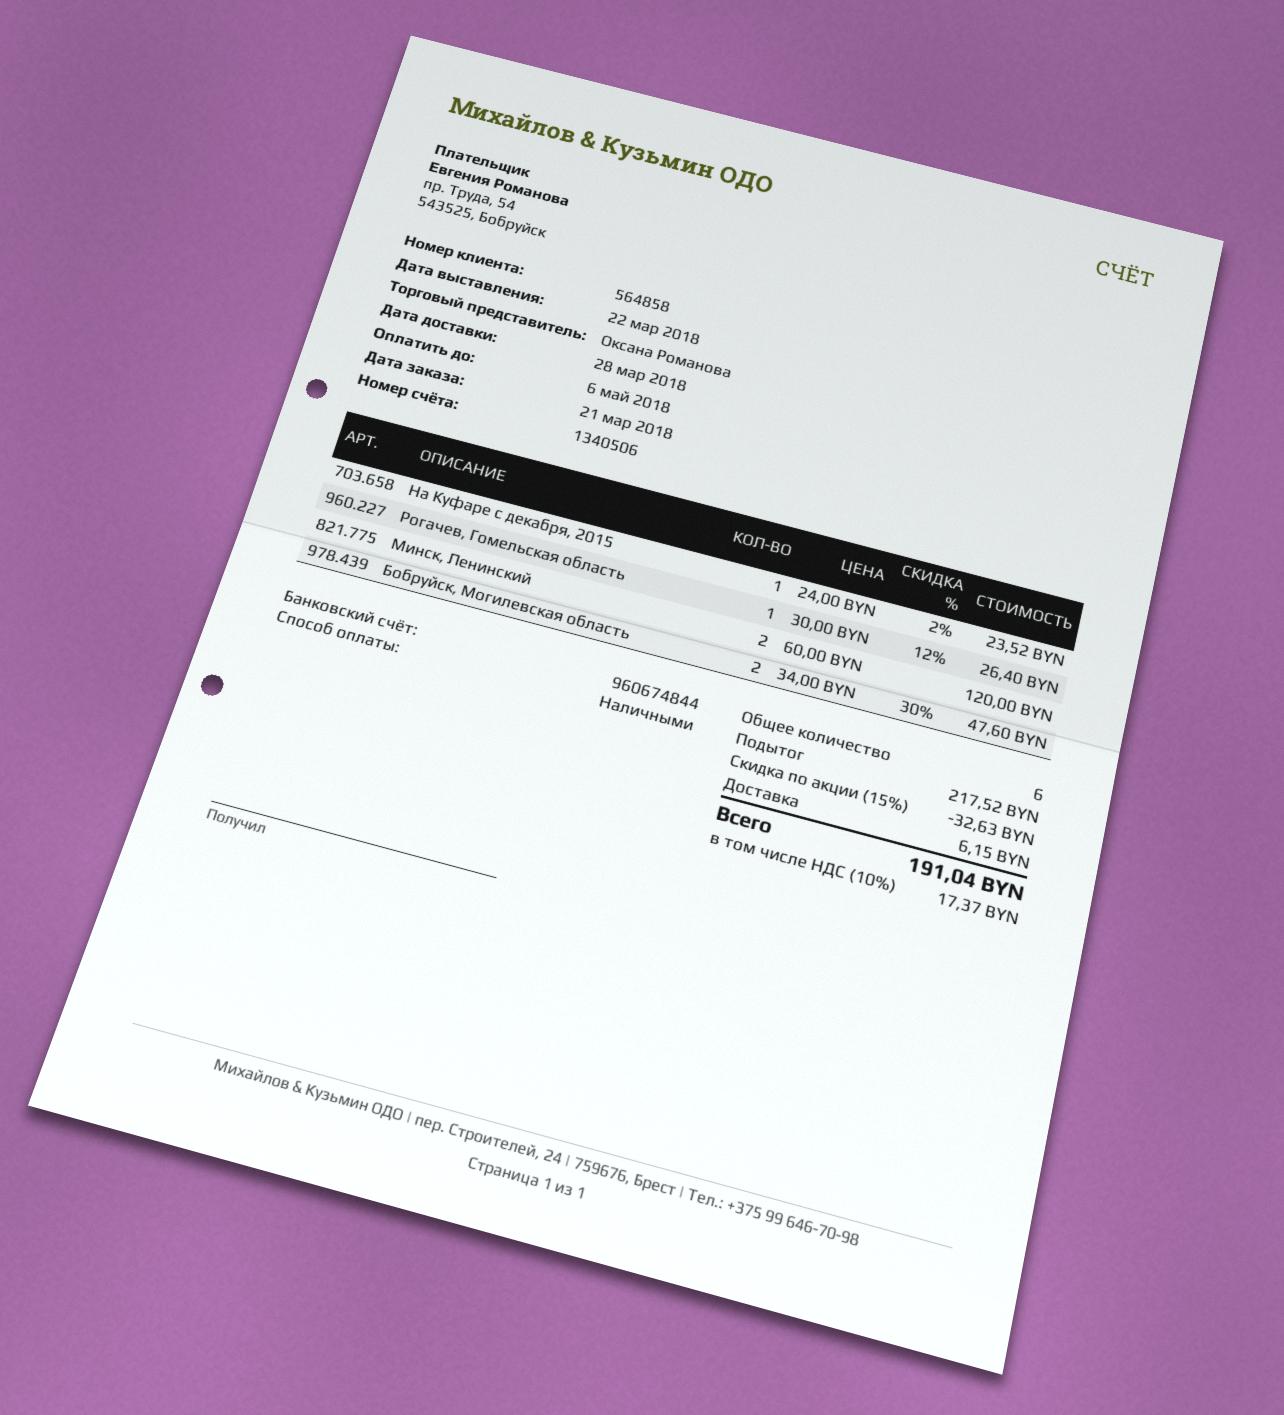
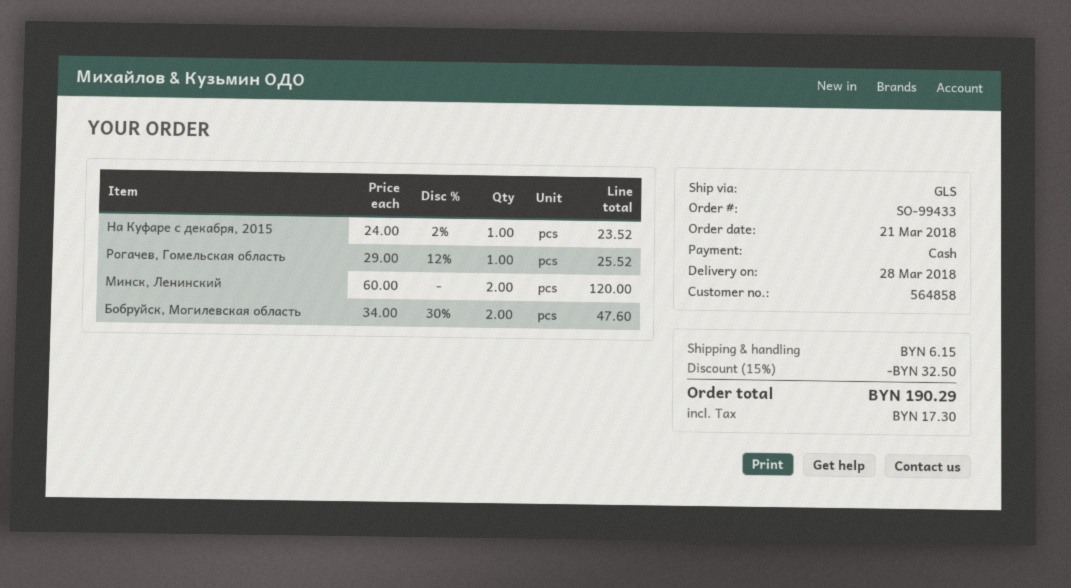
Рогачев, Гомельская область: 1 x 30.00 - 12% = 26.40 -> 1 x 29.00 - 12% = 25.52
discount: 15% = 32.63 -> 15% = 32.50
tax: 17.37 -> 17.30
total: 191.04 -> 190.29

